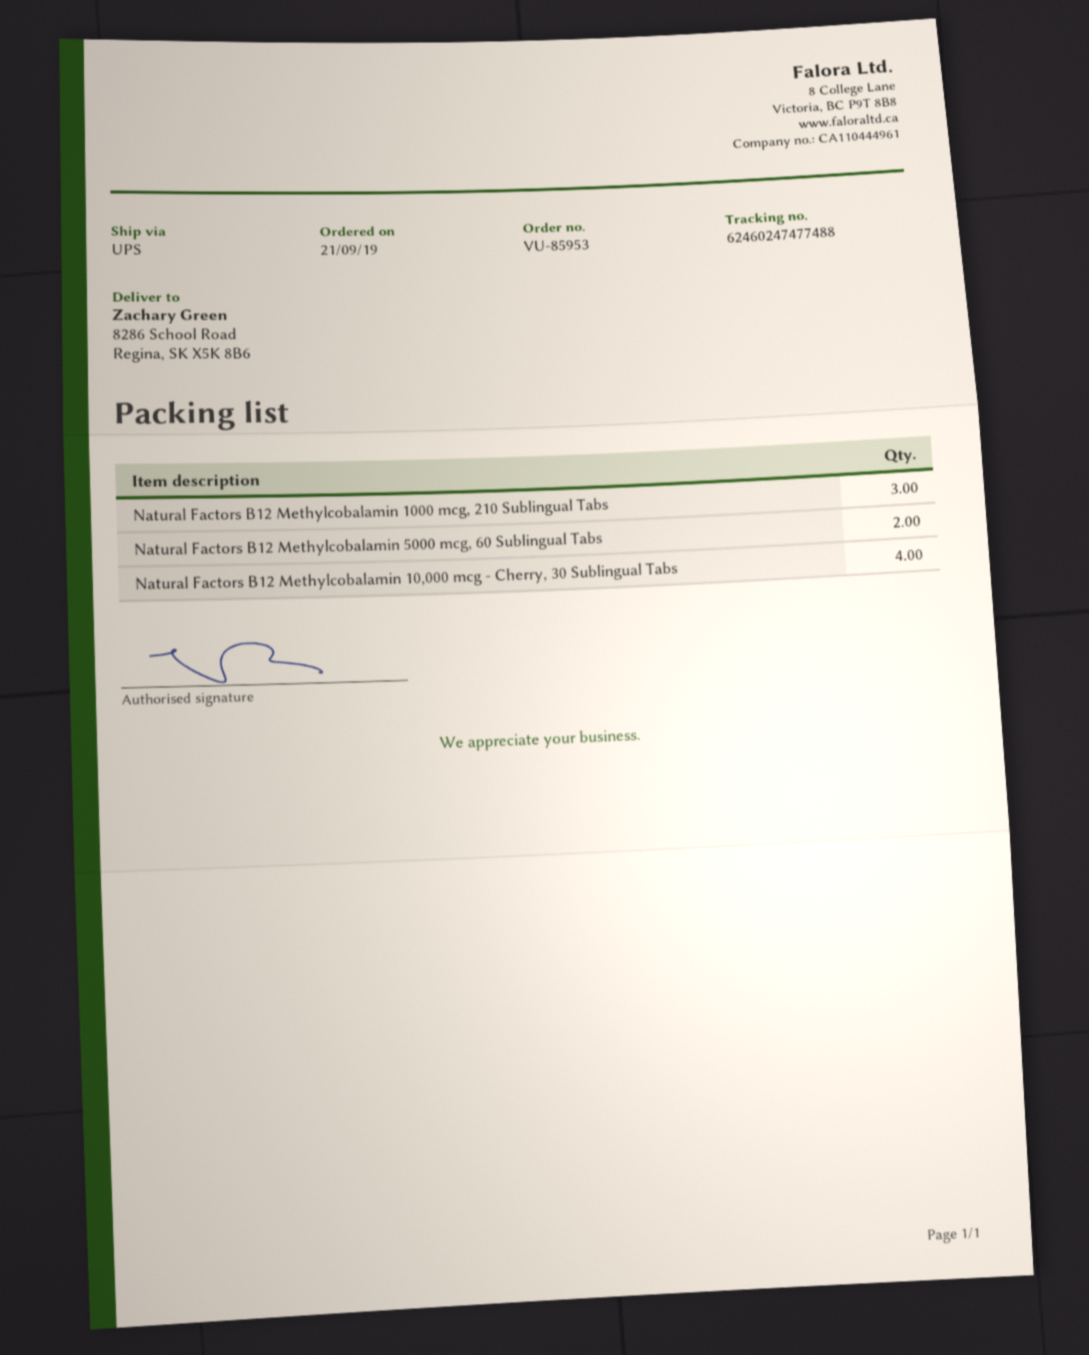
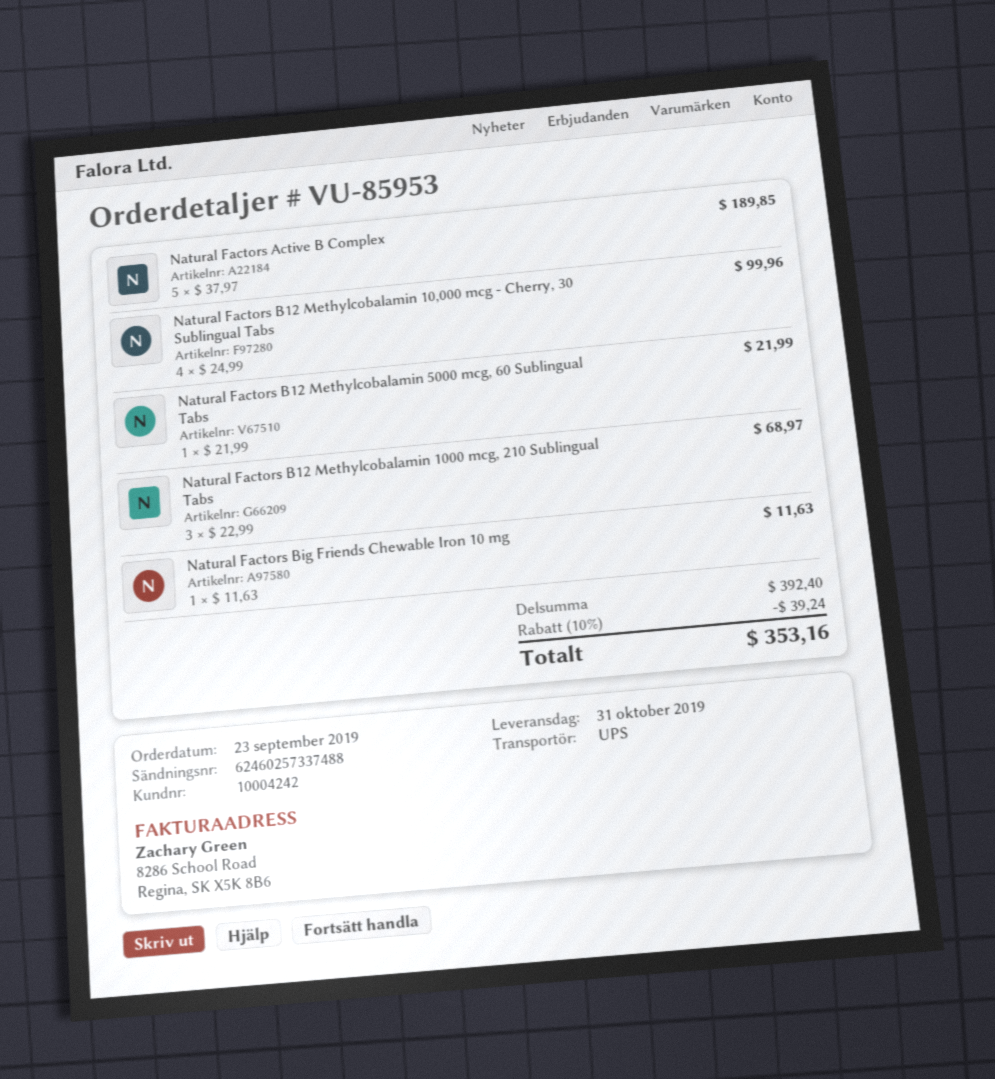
order date: 2019-09-21 -> 2019-09-23
tracking number: 62460247477488 -> 62460257337488
Natural Factors B12 Methylcobalamin 5000 mcg, 60 Sublingual Tabs: 2 -> 1
Natural Factors Active B Complex: none -> 5
Natural Factors Big Friends Chewable Iron 10 mg: none -> 1

